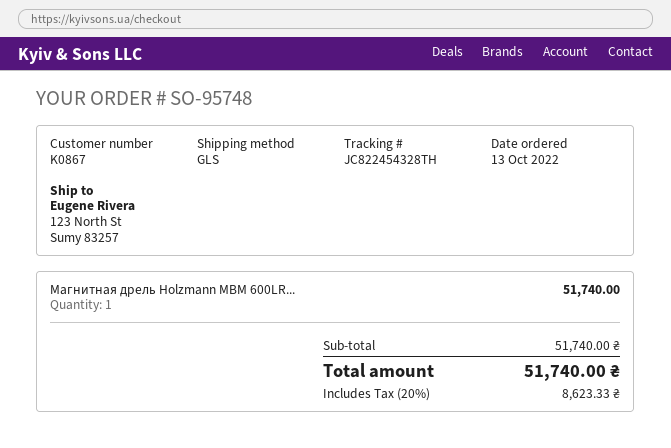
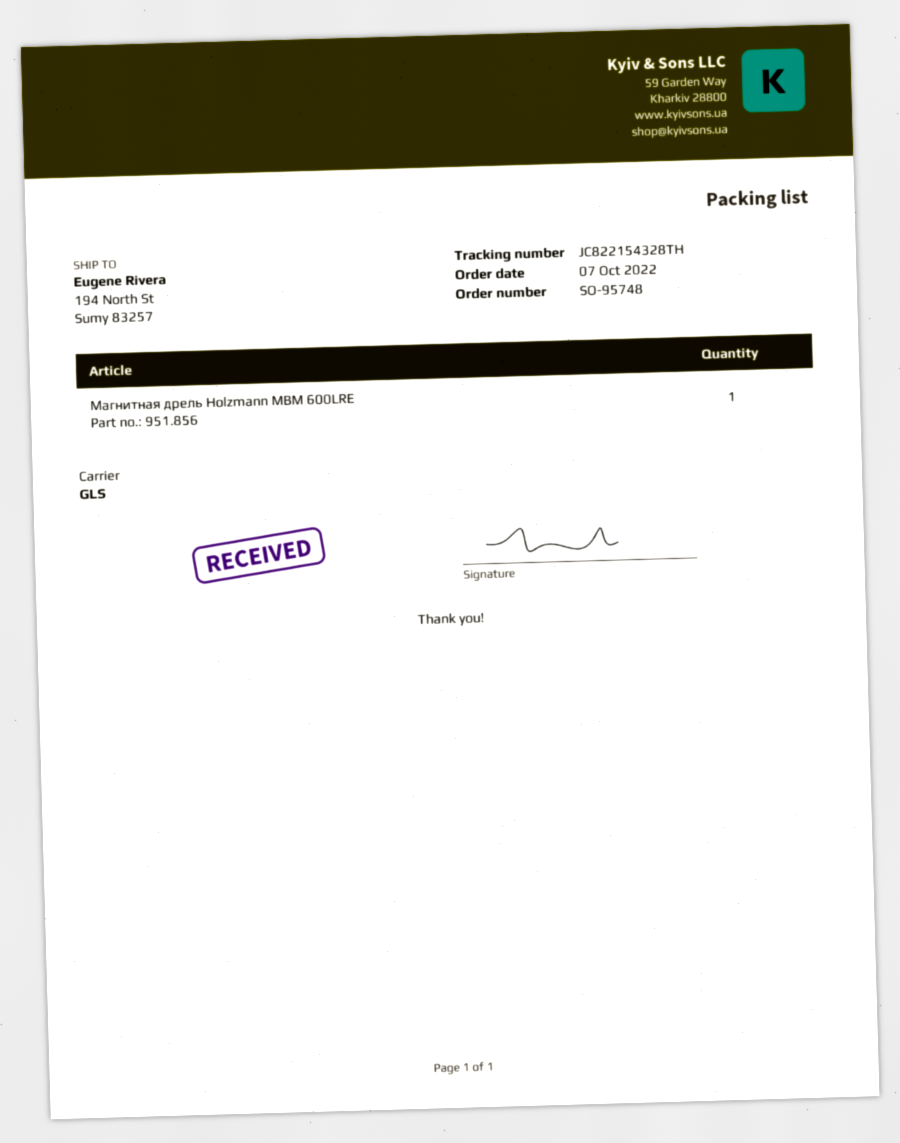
order date: 2022-10-13 -> 2022-10-07
tracking number: JC822454328TH -> JC822154328TH
ship to: 123 North St, Sumy 83257 -> 194 North St, Sumy 83257

